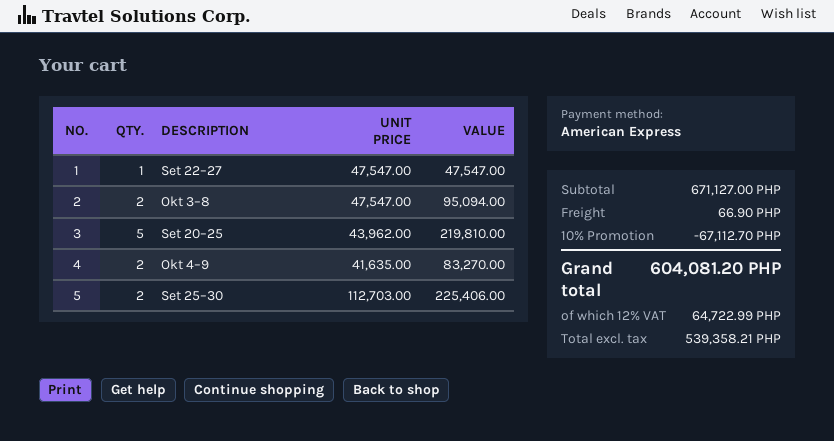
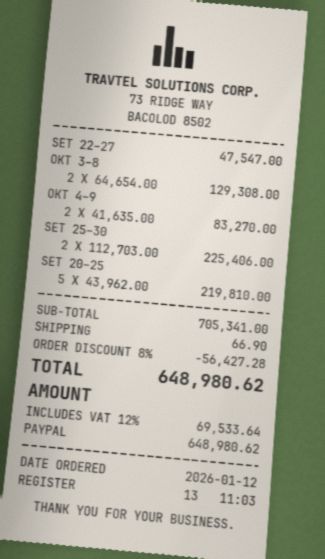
payment method: American Express -> PayPal
Okt 3–8: 2 x 47547.00 = 95094.00 -> 2 x 64654.00 = 129308.00
subtotal: 671127.00 -> 705341.00
discount: 10% = 67112.70 -> 8% = 56427.28
tax: 12% = 64722.99 -> 12% = 69533.64
total: 604081.20 -> 648980.62

